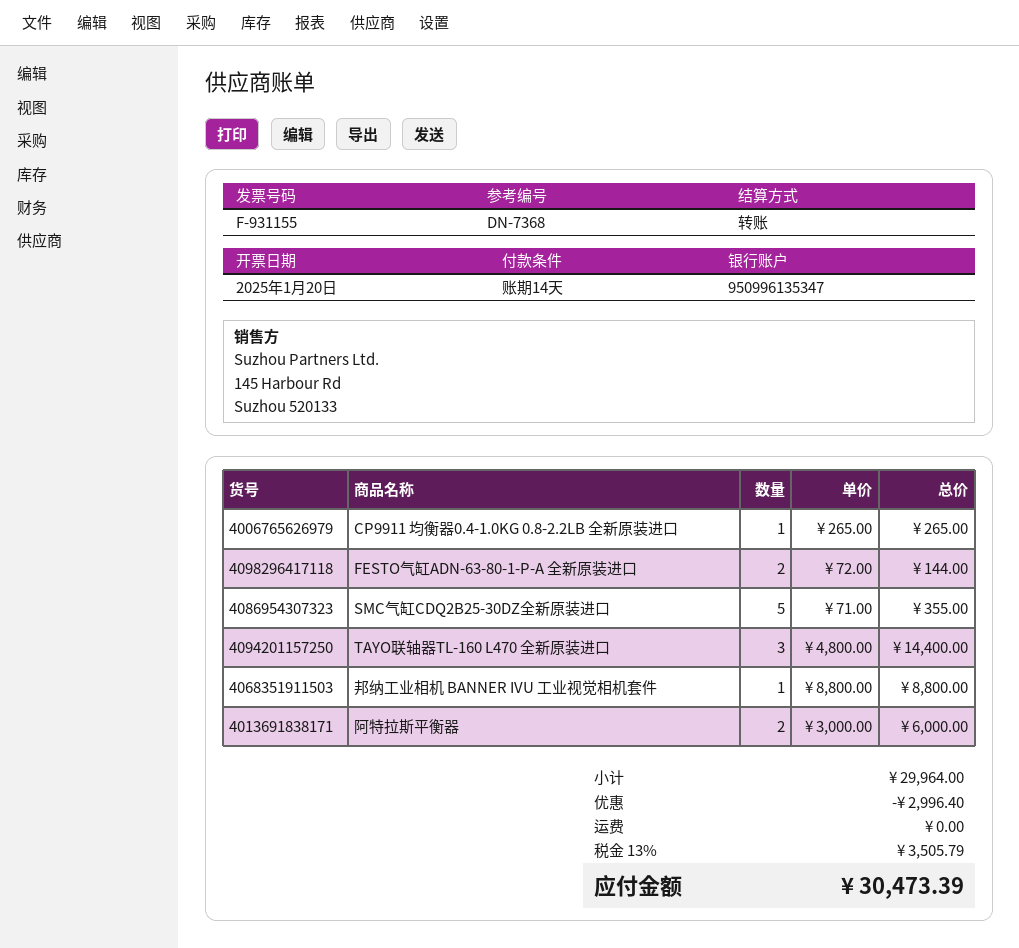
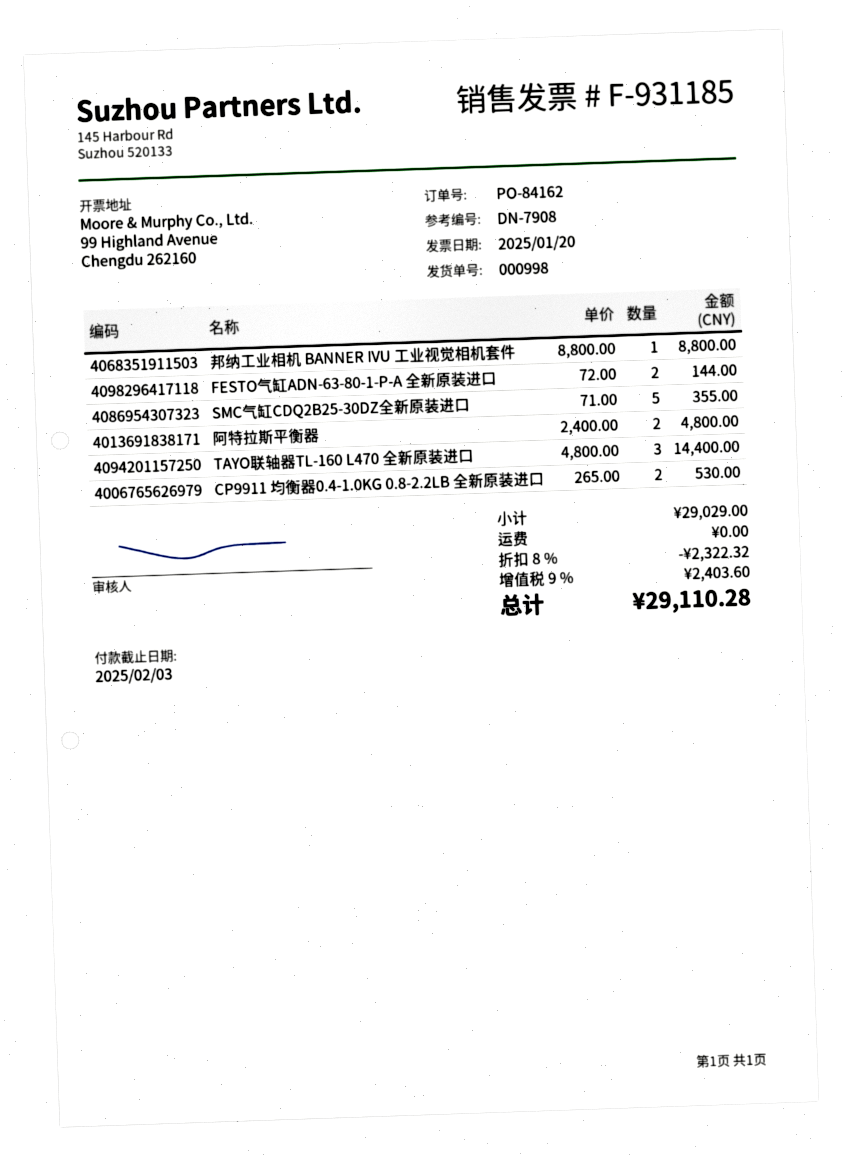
invoice number: F-931155 -> F-931185
reference: DN-7368 -> DN-7908
CP9911 均衡器0.4-1.0KG 0.8-2.2LB 全新原装进口: 1 x 265.00 = 265.00 -> 2 x 265.00 = 530.00
阿特拉斯平衡器: 2 x 3000.00 = 6000.00 -> 2 x 2400.00 = 4800.00
subtotal: 29964.00 -> 29029.00
discount: 2996.40 -> 2322.32
tax: 13% = 3505.79 -> 9% = 2403.60
total: 30473.39 -> 29110.28

